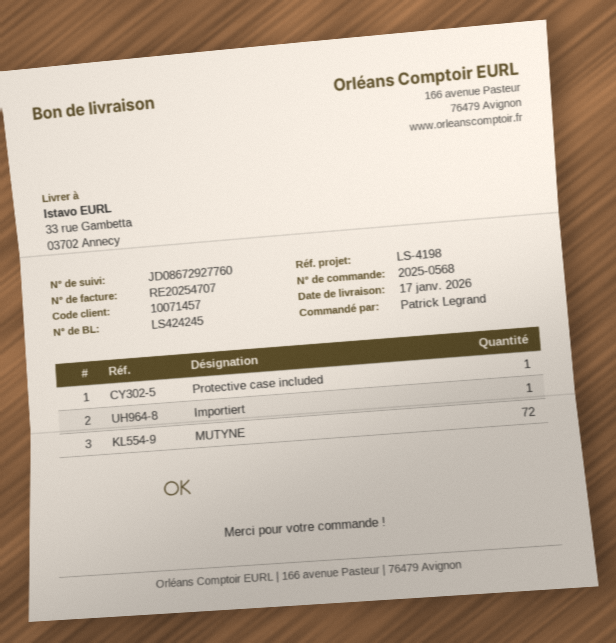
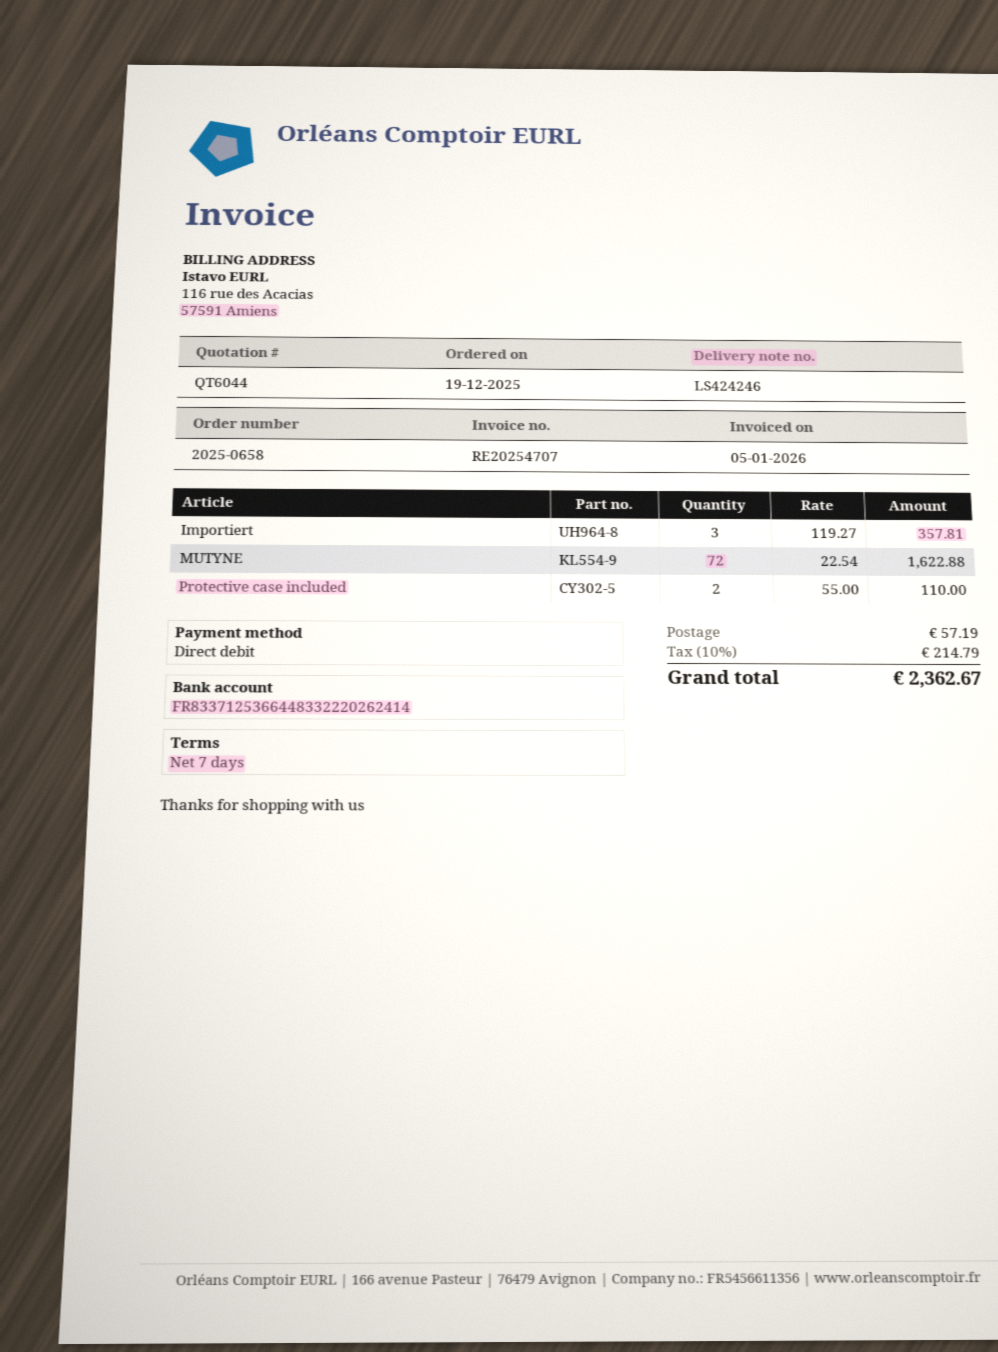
order number: 2025-0568 -> 2025-0658
delivery note number: LS424245 -> LS424246
Protective case included: 1 -> 2
Importiert: 1 -> 3

